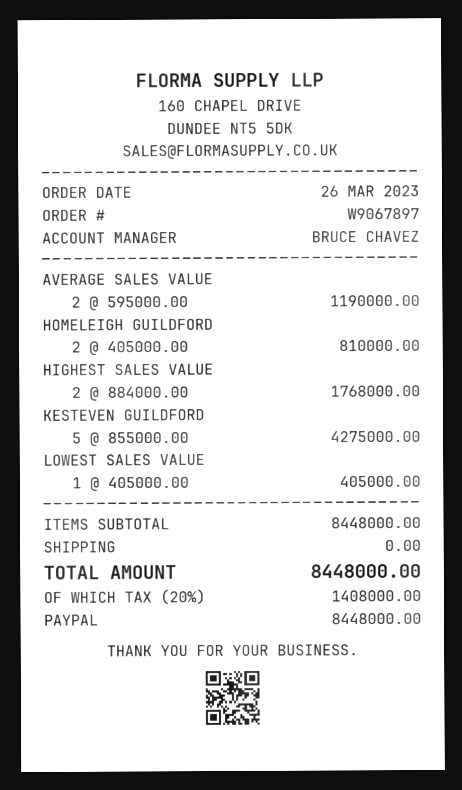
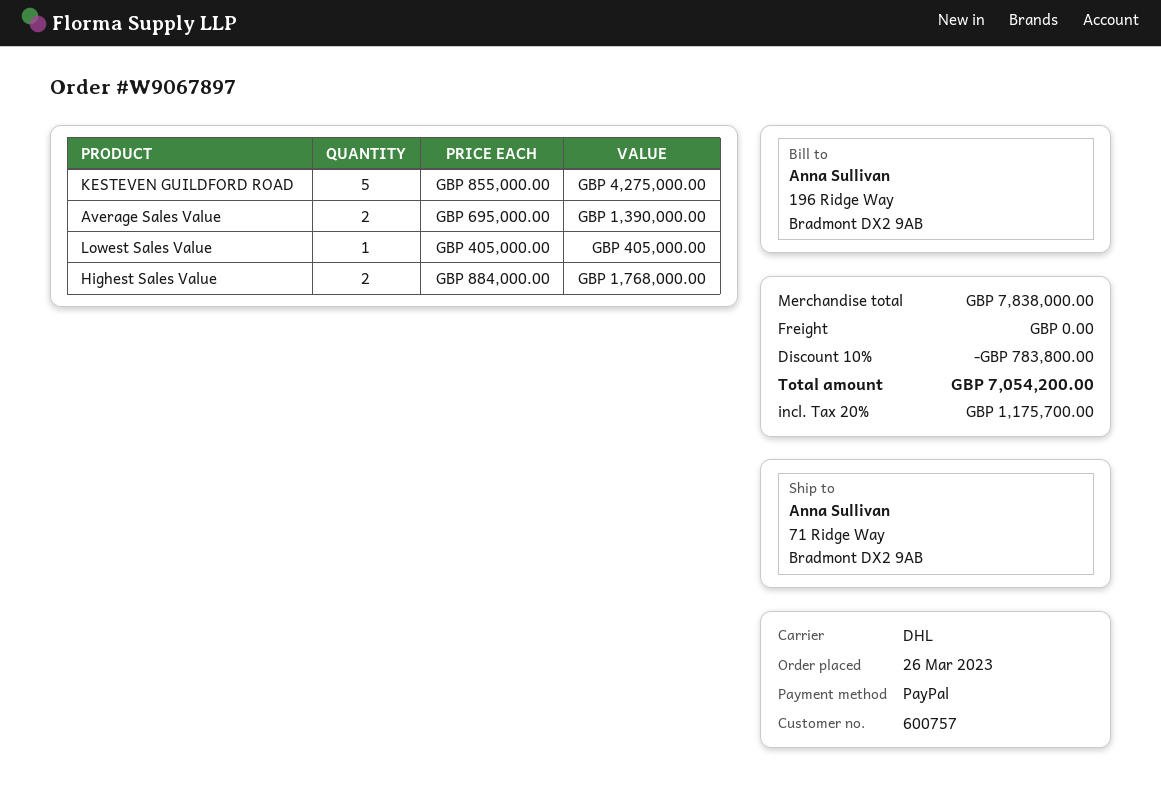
AVERAGE SALES VALUE: 2 x 595000.00 = 1190000.00 -> 2 x 695000.00 = 1390000.00
HOMELEIGH GUILDFORD: 2 x 405000.00 = 810000.00 -> none
subtotal: 8448000.00 -> 7838000.00
discount: none -> 10% = 783800.00
tax: 20% = 1408000.00 -> 20% = 1175700.00
total: 8448000.00 -> 7054200.00

